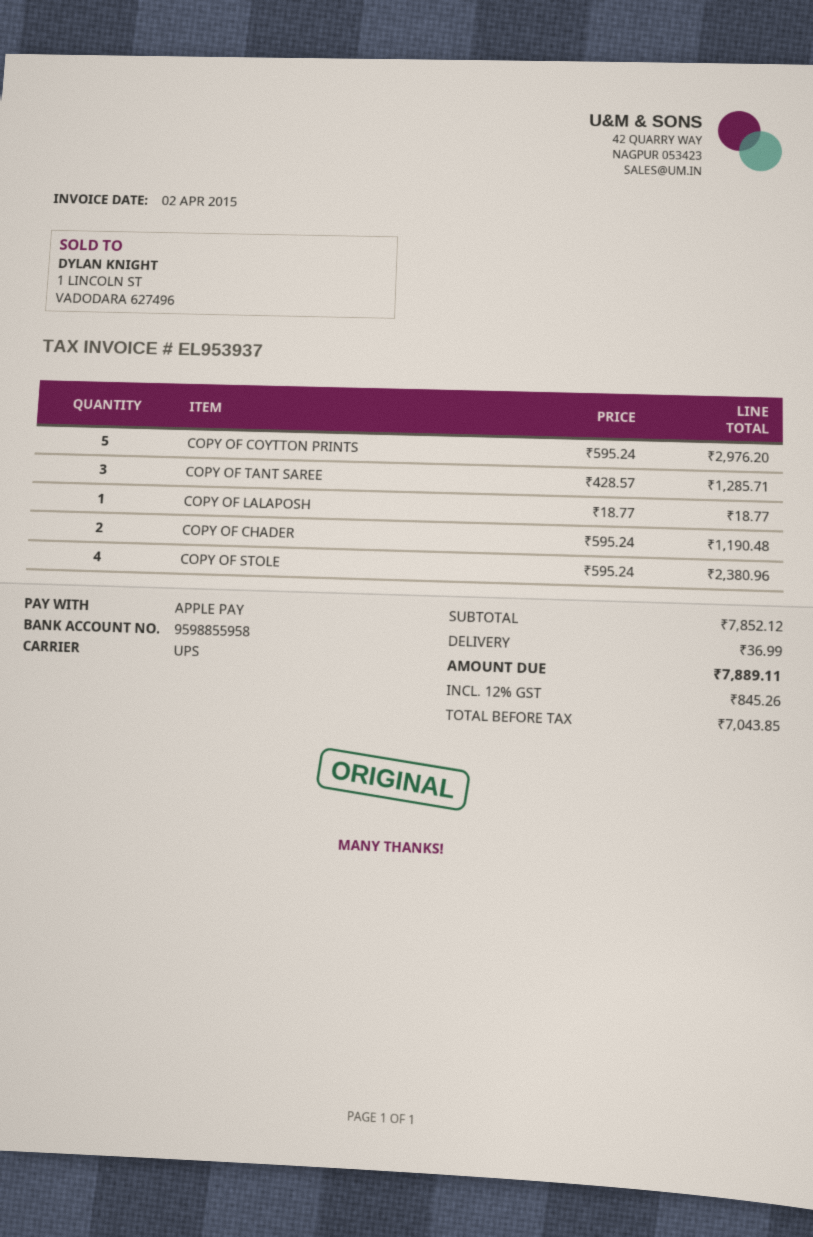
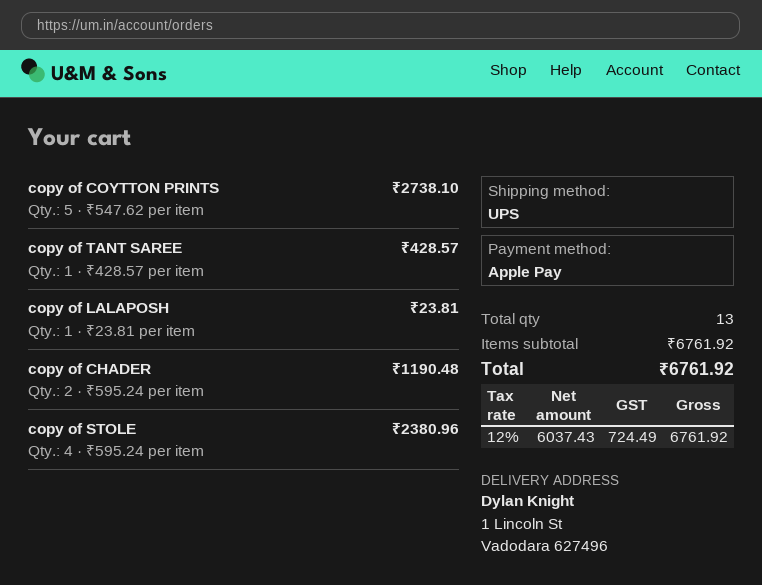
COPY OF COYTTON PRINTS: 5 x 595.24 = 2976.20 -> 5 x 547.62 = 2738.10
COPY OF TANT SAREE: 3 x 428.57 = 1285.71 -> 1 x 428.57 = 428.57
COPY OF LALAPOSH: 1 x 18.77 = 18.77 -> 1 x 23.81 = 23.81
subtotal: 7852.12 -> 6761.92
shipping: 36.99 -> none
net: 7043.85 -> 6037.43
tax: 12% = 845.26 -> 12% = 724.49
total: 7889.11 -> 6761.92

